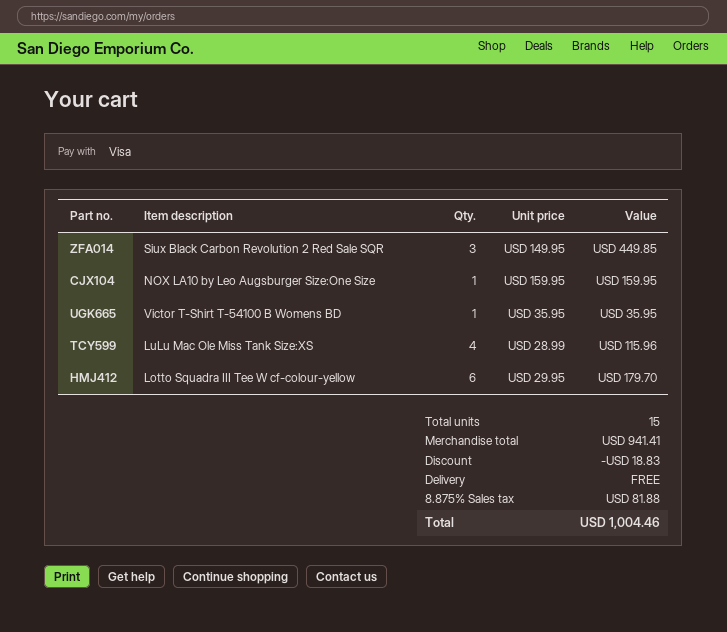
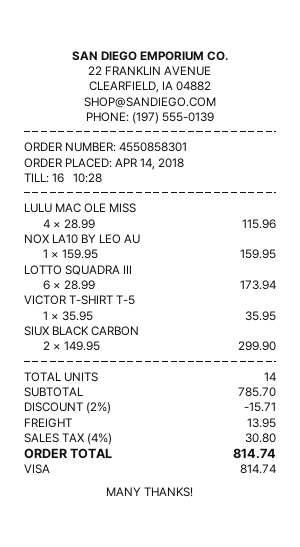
Siux Black Carbon Revolution 2 Red Sale SQR: 3 x 149.95 = 449.85 -> 2 x 149.95 = 299.90
Lotto Squadra III Tee W cf-colour-yellow: 6 x 29.95 = 179.70 -> 6 x 28.99 = 173.94
total quantity: 15 -> 14
subtotal: 941.41 -> 785.70
discount: 18.83 -> 15.71
shipping: 0.00 -> 13.95
tax: 8.875% = 81.88 -> 4% = 30.80
total: 1004.46 -> 814.74

